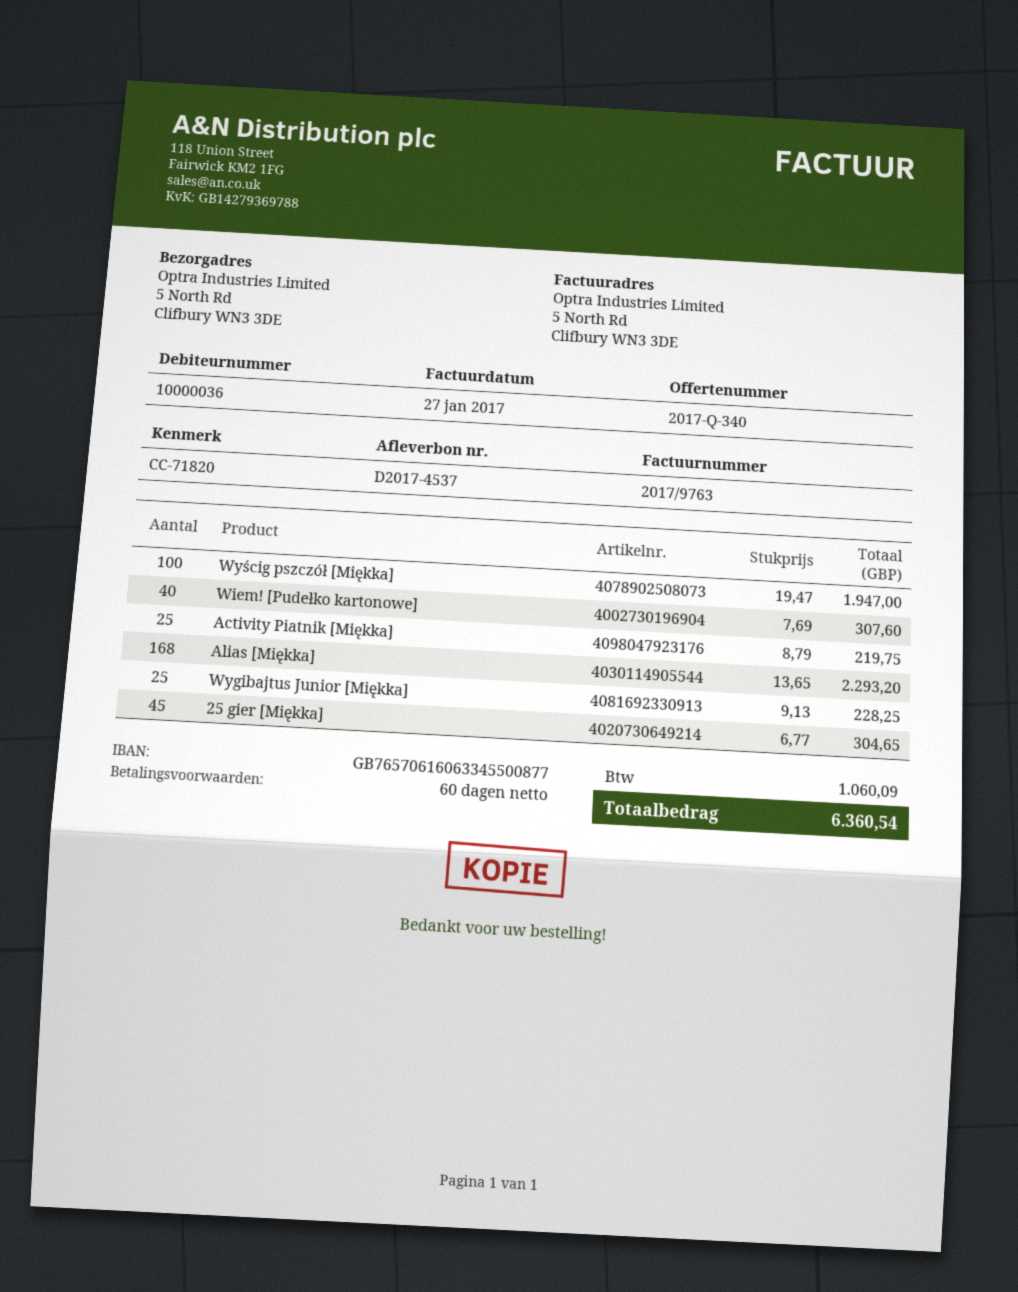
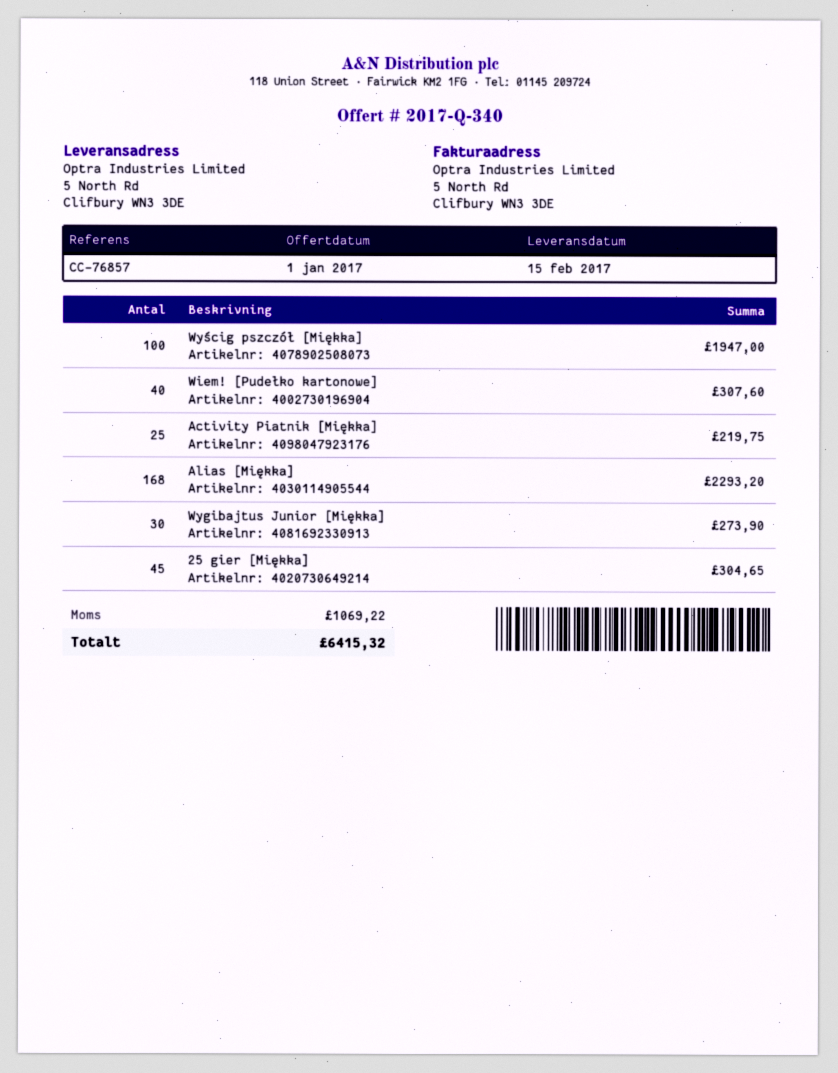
reference: CC-71820 -> CC-76857
Wygibajtus Junior [Miękka]: 25 for 228.25 -> 30 for 273.90
tax: 1060.09 -> 1069.22
total: 6360.54 -> 6415.32

